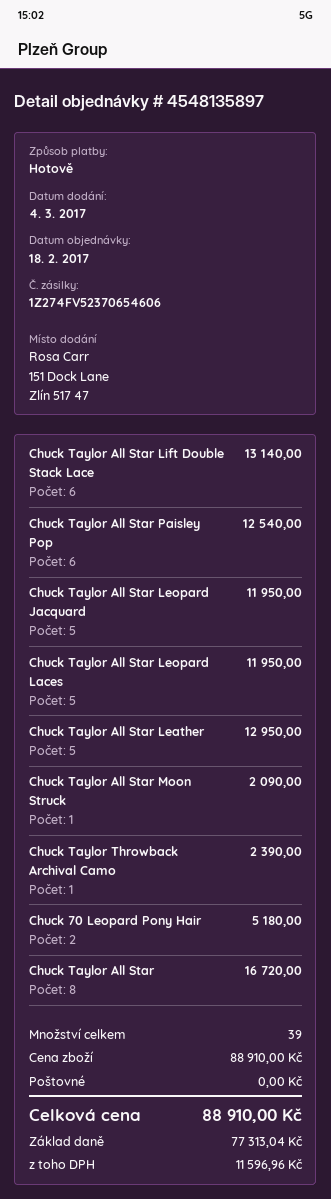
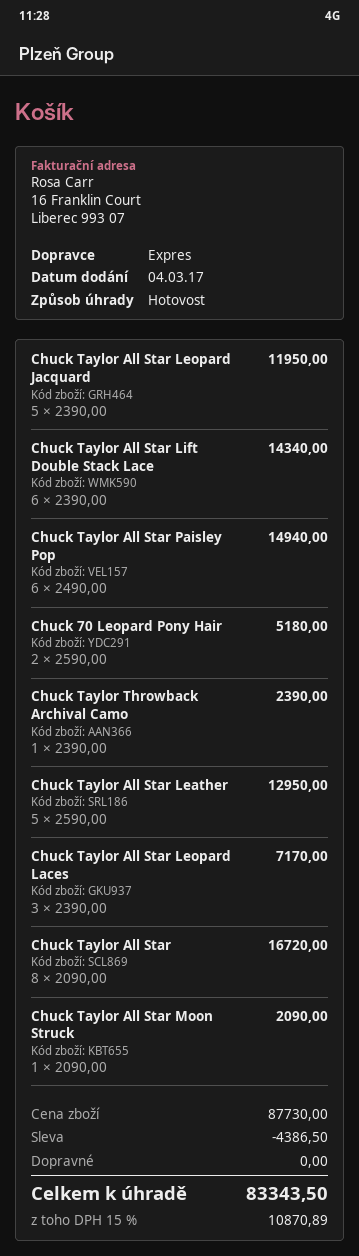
Chuck Taylor All Star Lift Double Stack Lace: 6 for 13140.00 -> 6 for 14340.00
Chuck Taylor All Star Paisley Pop: 6 for 12540.00 -> 6 for 14940.00
Chuck Taylor All Star Leopard Laces: 5 for 11950.00 -> 3 for 7170.00
subtotal: 88910.00 -> 87730.00
discount: none -> 4386.50
tax: 11596.96 -> 10870.89
total: 88910.00 -> 83343.50

